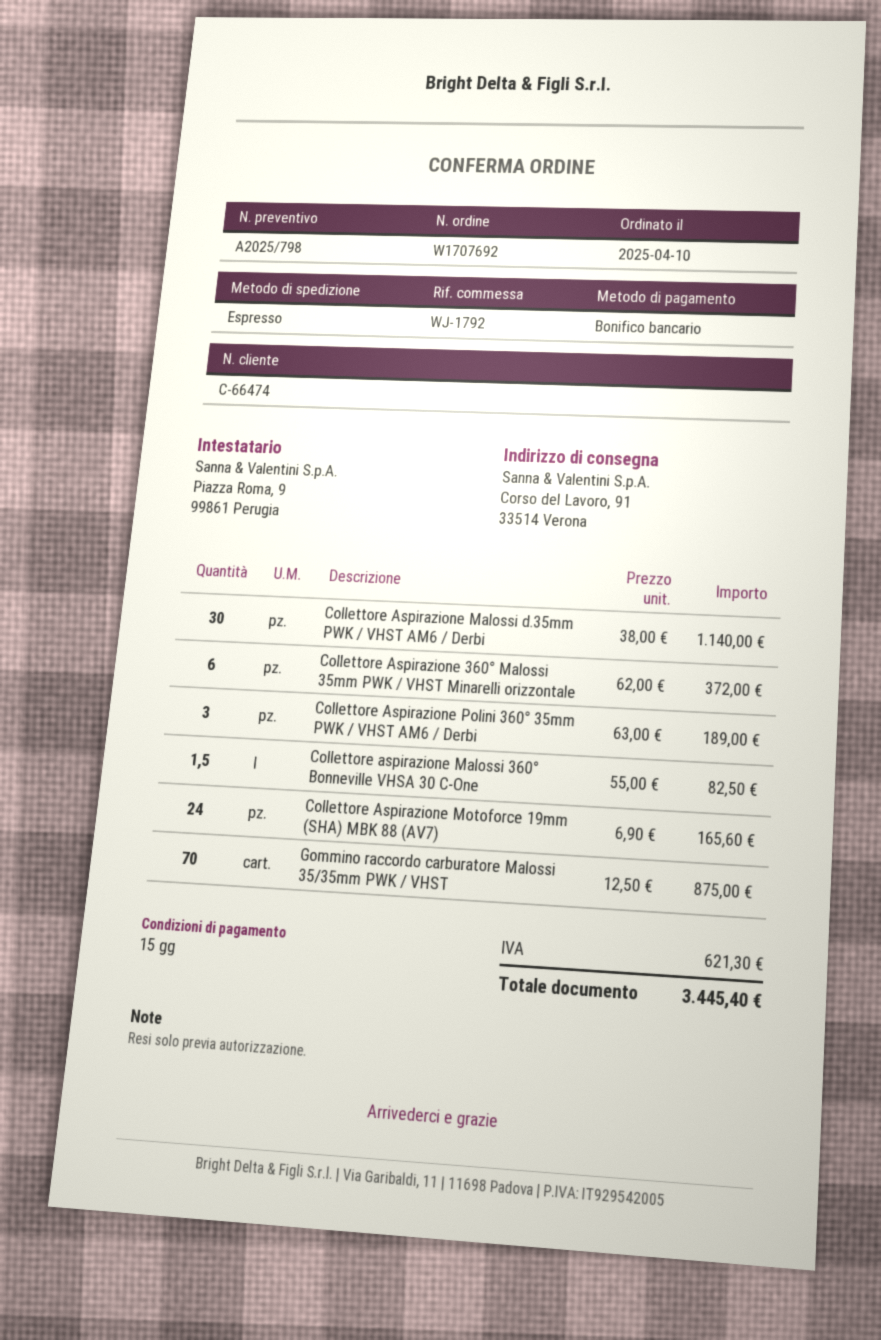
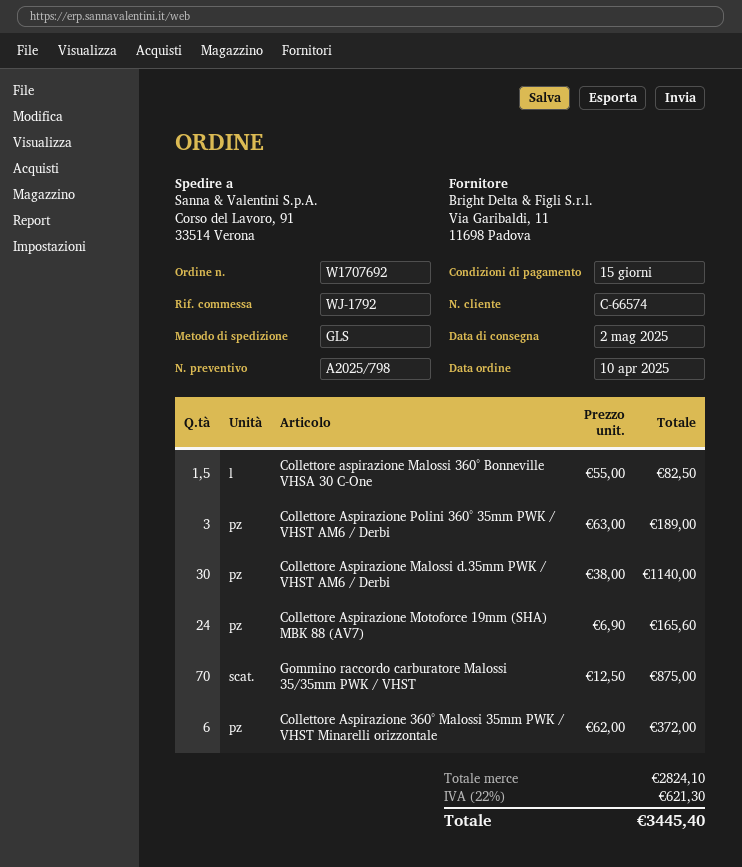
customer number: C-66474 -> C-66574
shipping method: express -> GLS

